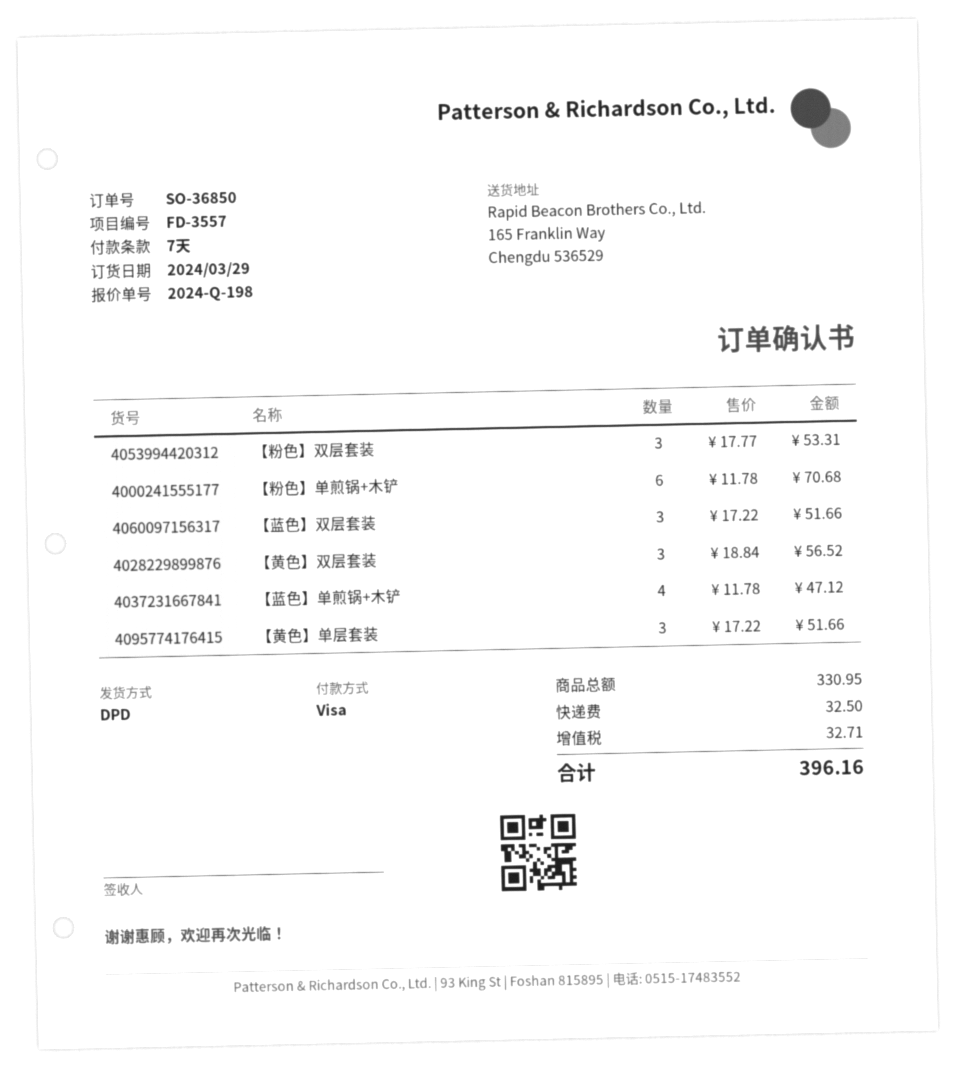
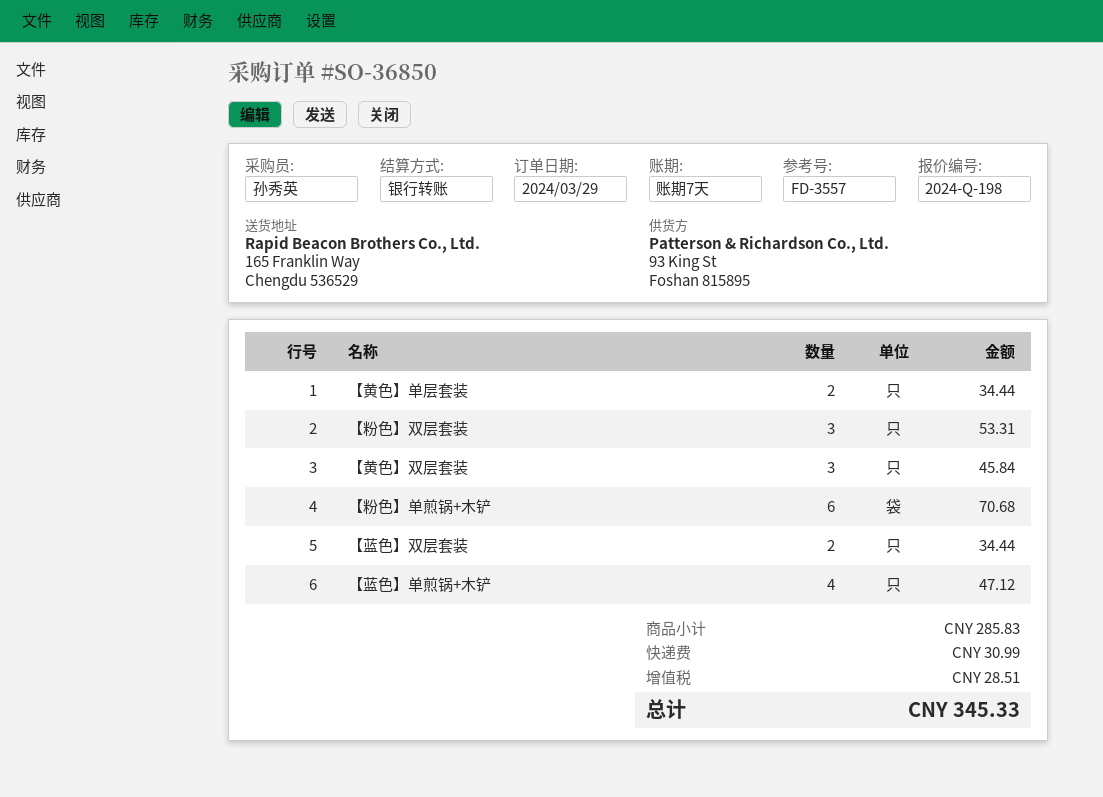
payment method: Visa -> bank transfer
【蓝色】双层套装: 3 for 51.66 -> 2 for 34.44
【黄色】双层套装: 3 for 56.52 -> 3 for 45.84
【黄色】单层套装: 3 for 51.66 -> 2 for 34.44
subtotal: 330.95 -> 285.83
shipping: 32.50 -> 30.99
tax: 32.71 -> 28.51
total: 396.16 -> 345.33

